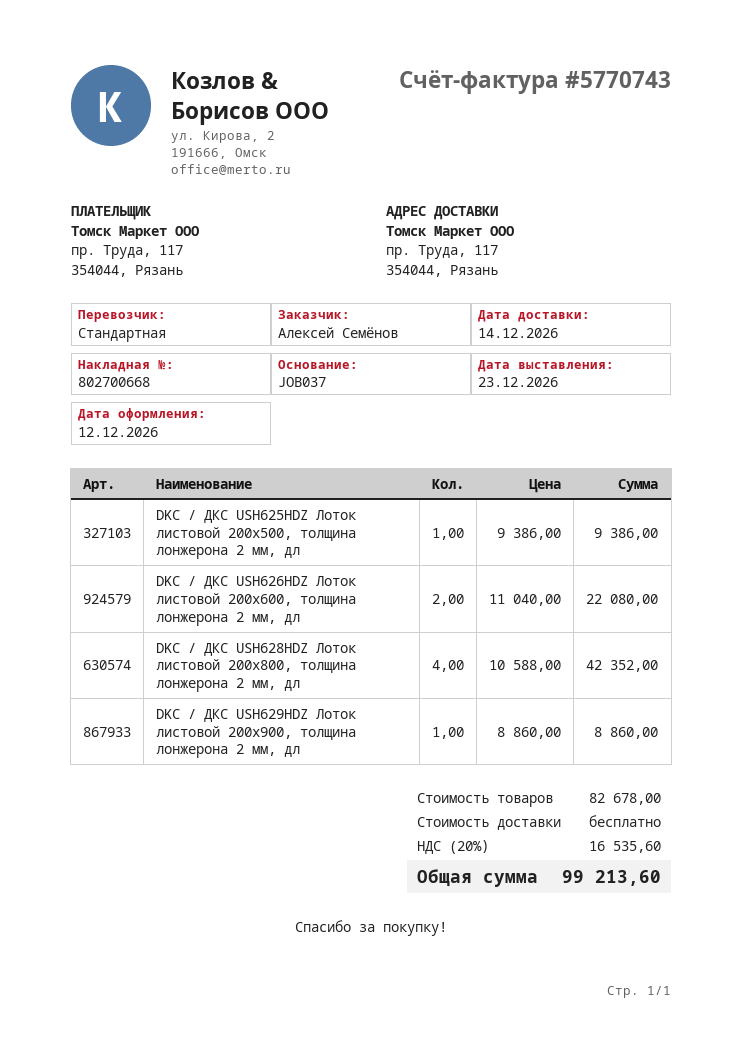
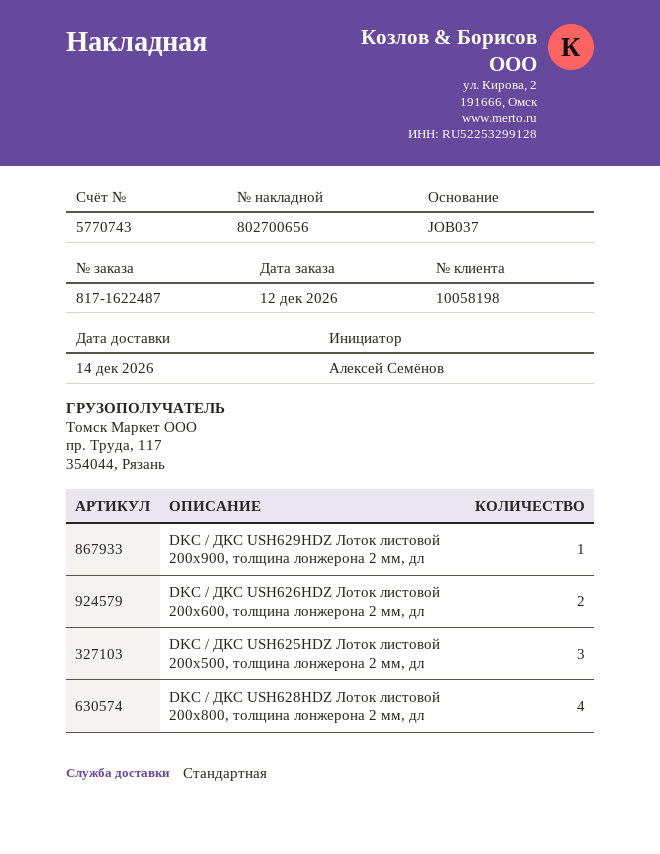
delivery note number: 802700668 -> 802700656
DKC / ДКС USH625HDZ Лоток листовой 200х500, толщина лонжерона 2 мм, дл: 1 -> 3

